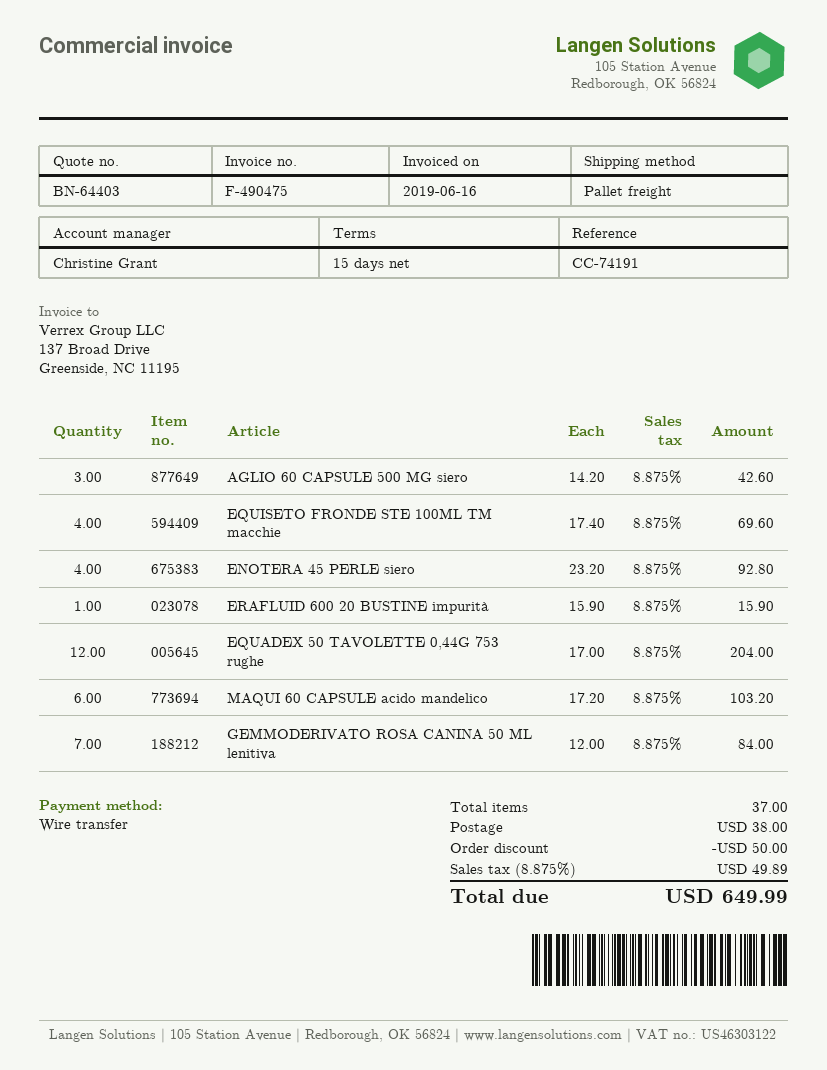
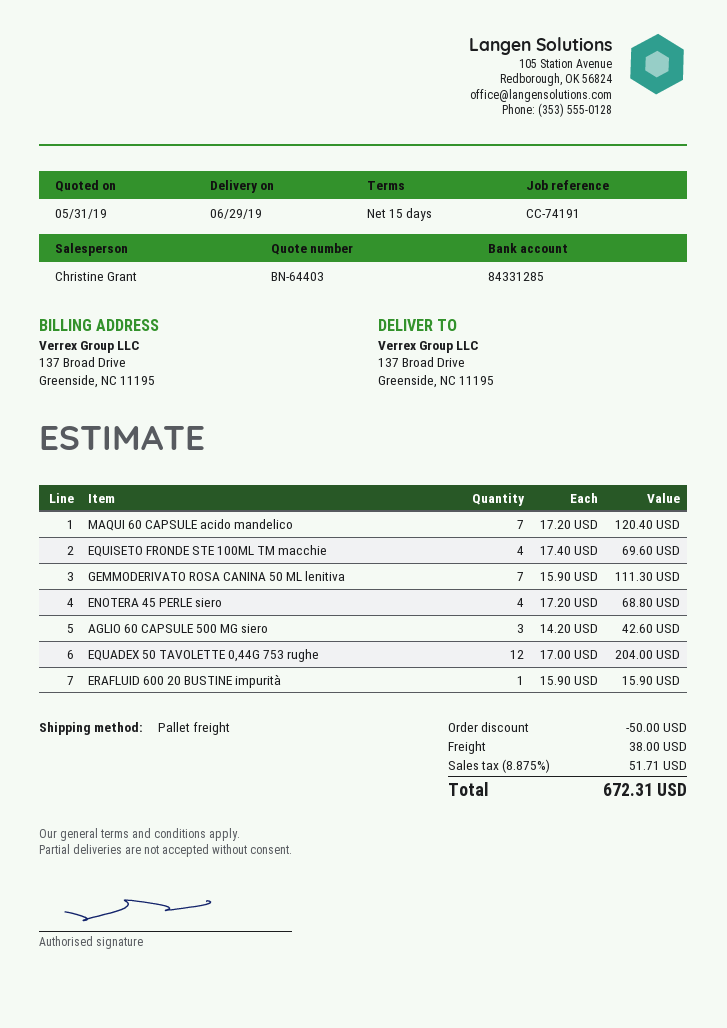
ENOTERA 45 PERLE siero: 4 x 23.20 = 92.80 -> 4 x 17.20 = 68.80
MAQUI 60 CAPSULE acido mandelico: 6 x 17.20 = 103.20 -> 7 x 17.20 = 120.40
GEMMODERIVATO ROSA CANINA 50 ML lenitiva: 7 x 12.00 = 84.00 -> 7 x 15.90 = 111.30
tax: 8.875% = 49.89 -> 8.875% = 51.71
total: 649.99 -> 672.31

